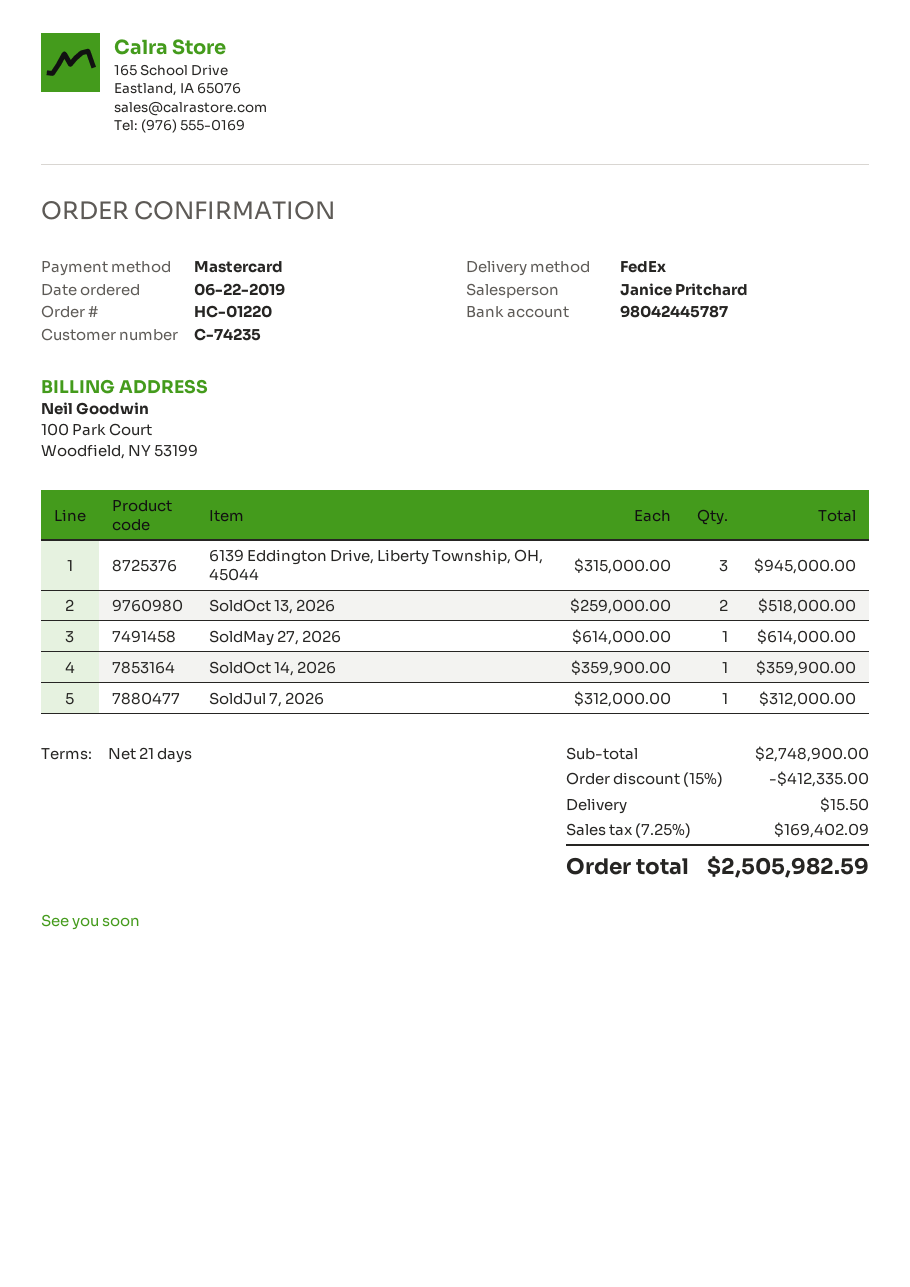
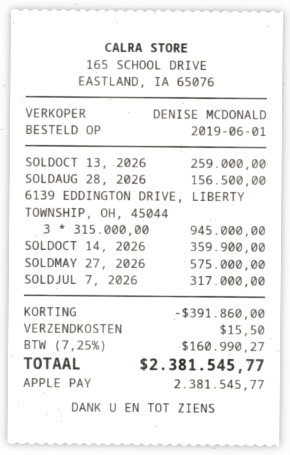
order date: 2019-06-22 -> 2019-06-01
sales rep: Janice Pritchard -> DENISE MCDONALD
payment method: Mastercard -> Apple Pay
SoldOct 13, 2026: 2 x 259000.00 = 518000.00 -> 1 x 259000.00 = 259000.00
SoldMay 27, 2026: 1 x 614000.00 = 614000.00 -> 1 x 575000.00 = 575000.00
SoldJul 7, 2026: 1 x 312000.00 = 312000.00 -> 1 x 317000.00 = 317000.00
SOLDAUG 28, 2026: none -> 1 x 156500.00 = 156500.00
discount: 412335.00 -> 391860.00
tax: 7.25% = 169402.09 -> 7.25% = 160990.27
total: 2505982.59 -> 2381545.77

